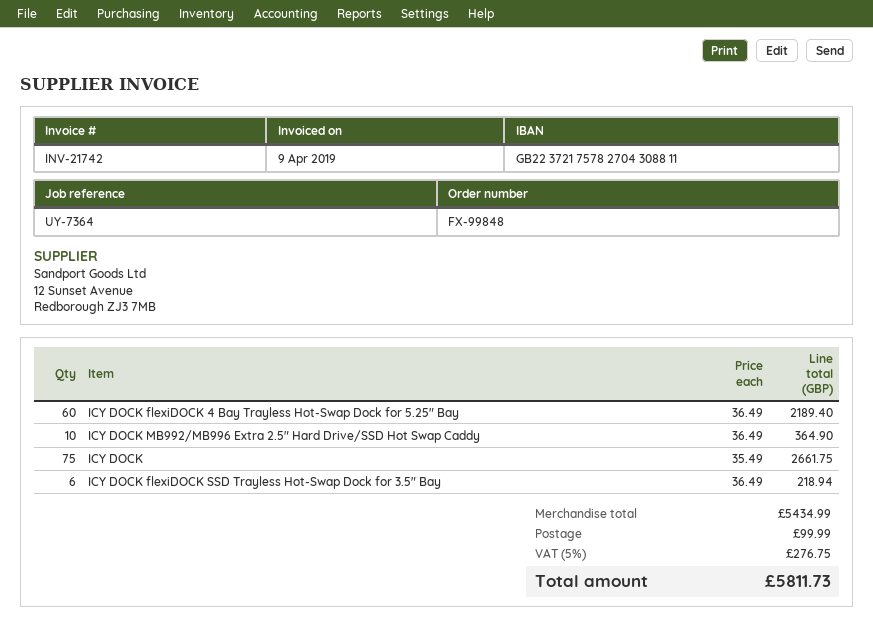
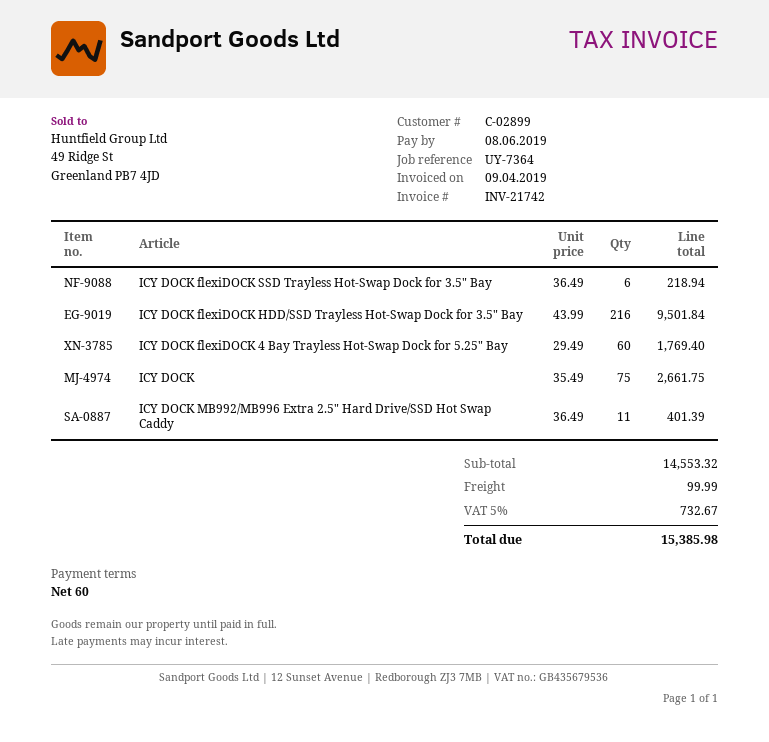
ICY DOCK flexiDOCK 4 Bay Trayless Hot-Swap Dock for 5.25" Bay: 60 x 36.49 = 2189.40 -> 60 x 29.49 = 1769.40
ICY DOCK MB992/MB996 Extra 2.5" Hard Drive/SSD Hot Swap Caddy: 10 x 36.49 = 364.90 -> 11 x 36.49 = 401.39
ICY DOCK flexiDOCK HDD/SSD Trayless Hot-Swap Dock for 3.5" Bay: none -> 216 x 43.99 = 9501.84
subtotal: 5434.99 -> 14553.32
tax: 5% = 276.75 -> 5% = 732.67
total: 5811.73 -> 15385.98

